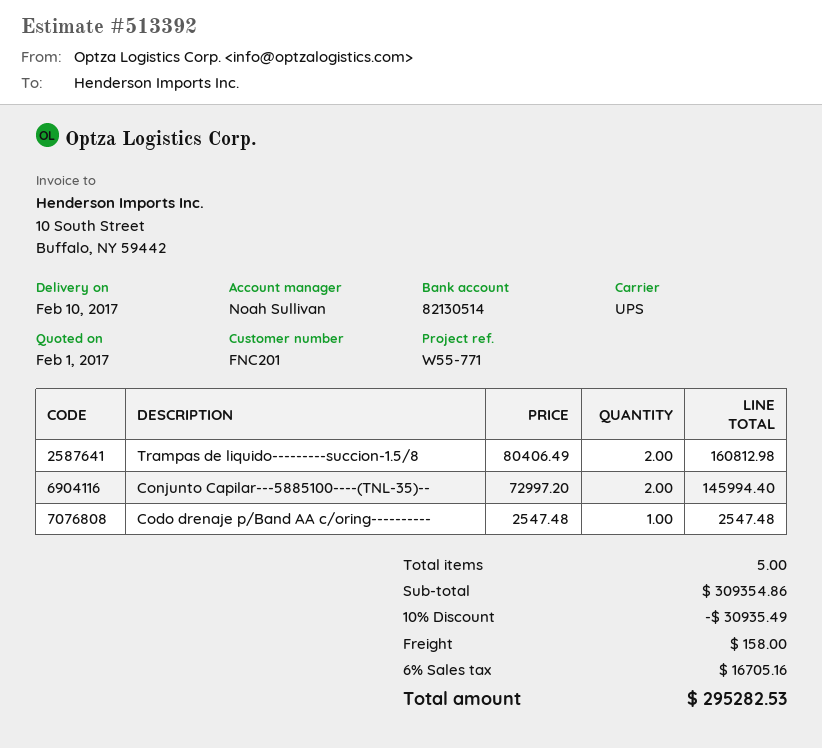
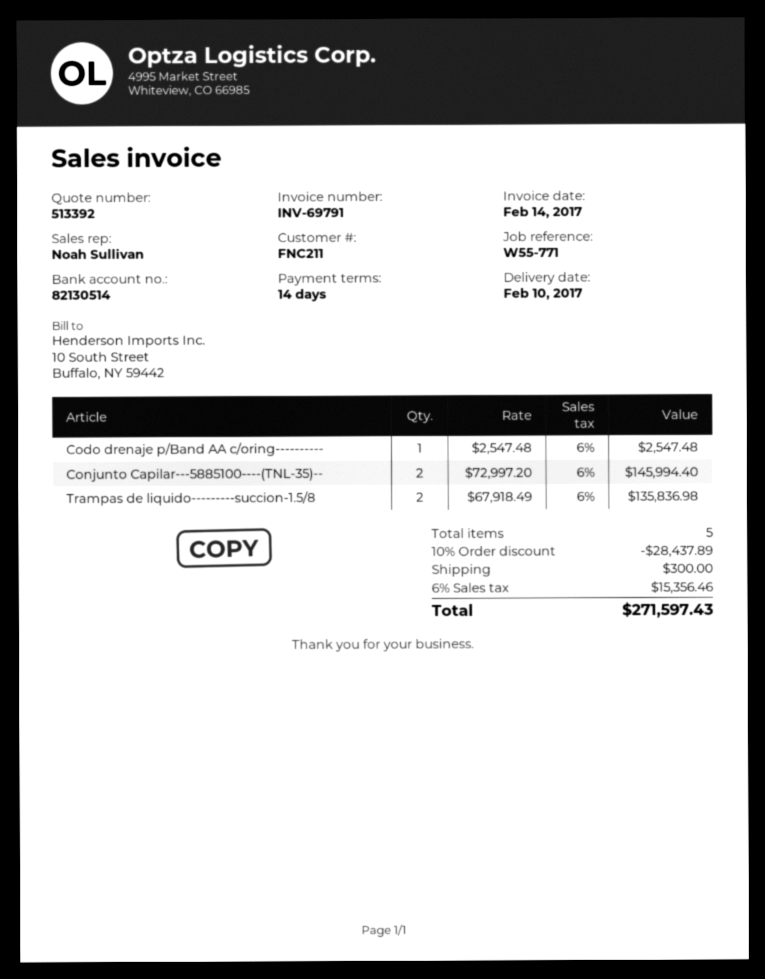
customer number: FNC201 -> FNC211
Trampas de liquido---------succion-1.5/8: 2 x 80406.49 = 160812.98 -> 2 x 67918.49 = 135836.98
discount: 10% = 30935.49 -> 10% = 28437.89
shipping: 158.00 -> 300.00
tax: 6% = 16705.16 -> 6% = 15356.46
total: 295282.53 -> 271597.43

